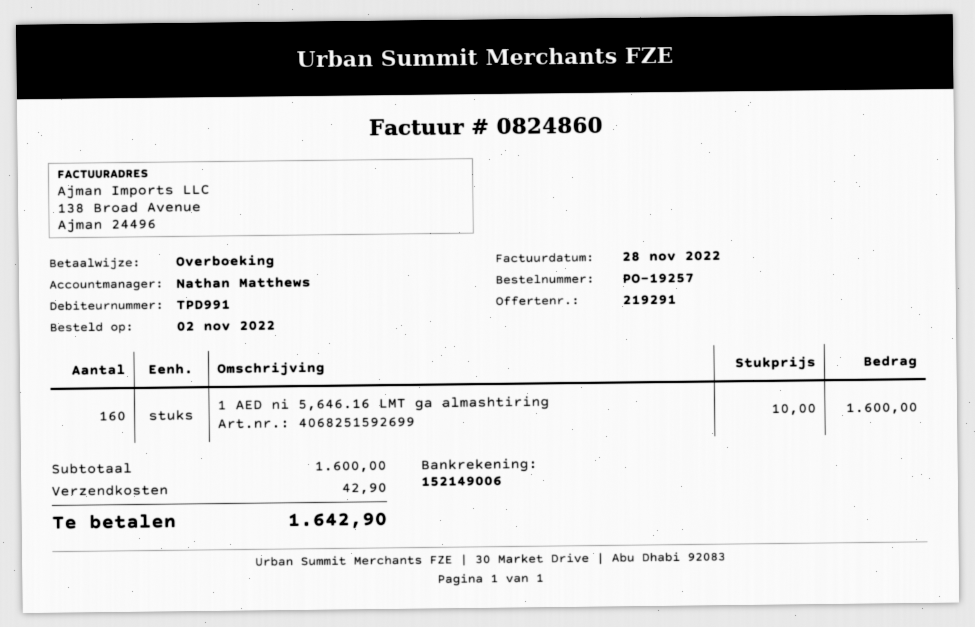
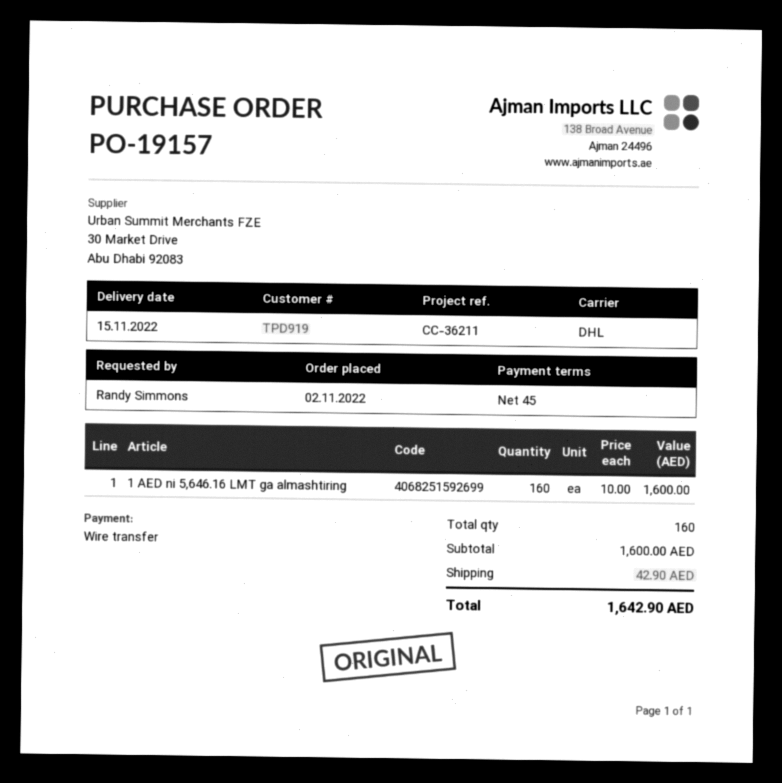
order number: PO-19257 -> PO-19157
customer number: TPD991 -> TPD919

